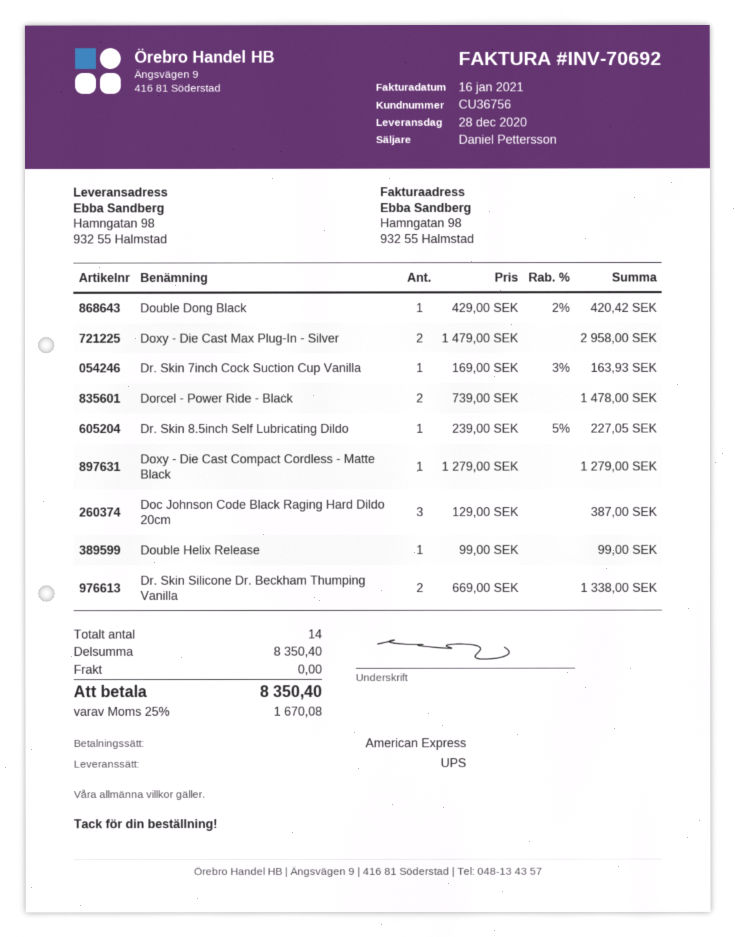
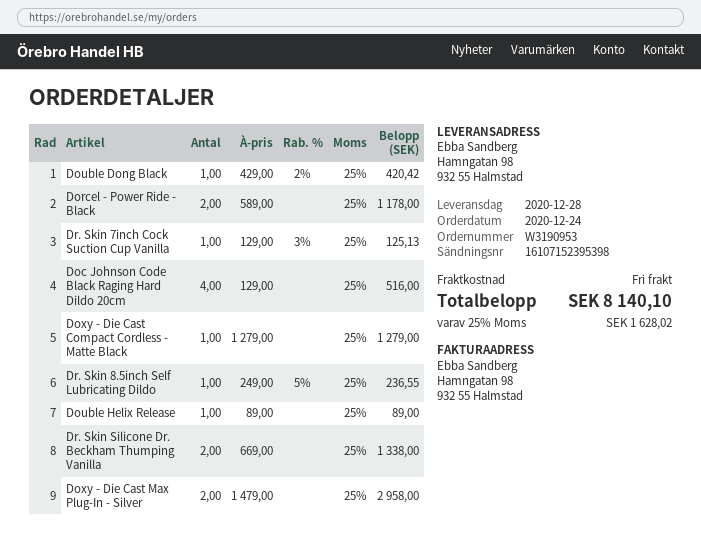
Dr. Skin 7inch Cock Suction Cup Vanilla: 1 x 169.00 - 3% = 163.93 -> 1 x 129.00 - 3% = 125.13
Dorcel - Power Ride - Black: 2 x 739.00 = 1478.00 -> 2 x 589.00 = 1178.00
Dr. Skin 8.5inch Self Lubricating Dildo: 1 x 239.00 - 5% = 227.05 -> 1 x 249.00 - 5% = 236.55
Doc Johnson Code Black Raging Hard Dildo 20cm: 3 x 129.00 = 387.00 -> 4 x 129.00 = 516.00
Double Helix Release: 1 x 99.00 = 99.00 -> 1 x 89.00 = 89.00
tax: 25% = 1670.08 -> 25% = 1628.02
total: 8350.40 -> 8140.10

